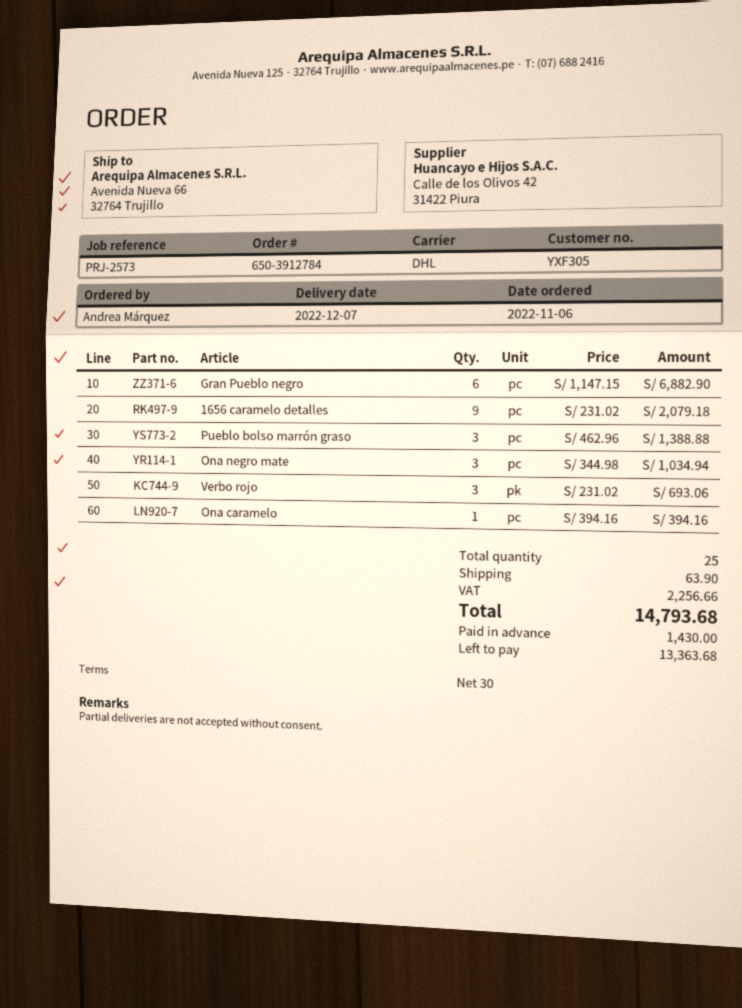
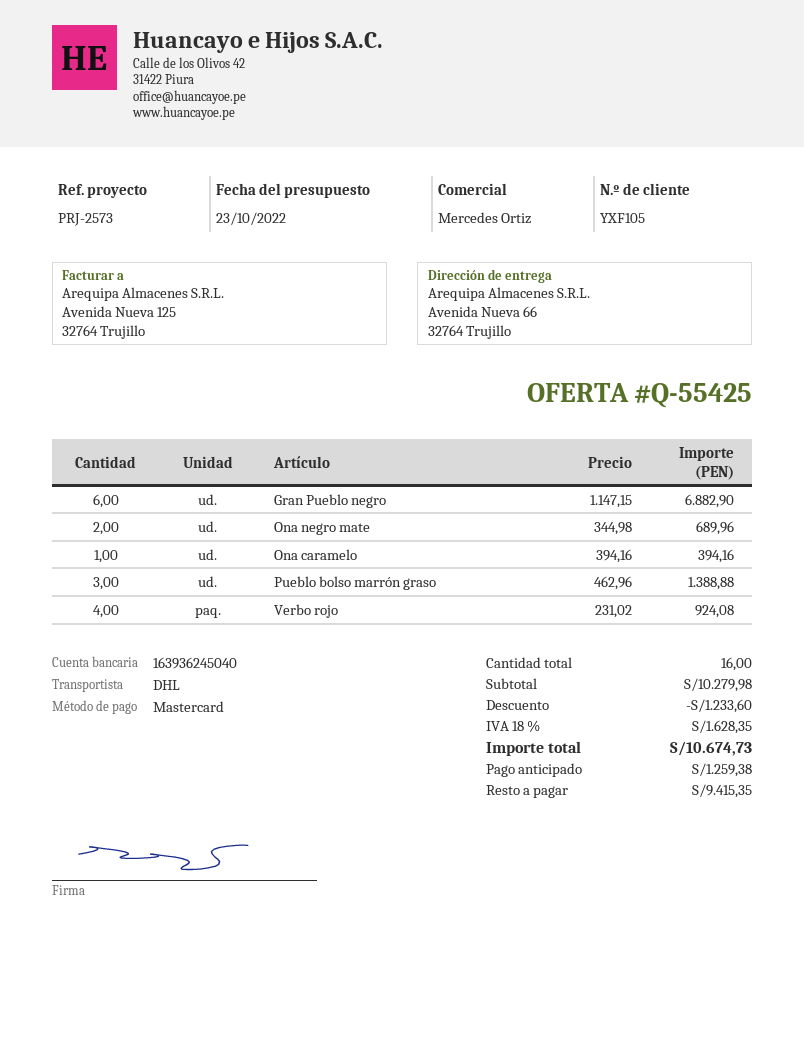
customer number: YXF305 -> YXF105
1656 caramelo detalles: 9 x 231.02 = 2079.18 -> none
Ona negro mate: 3 x 344.98 = 1034.94 -> 2 x 344.98 = 689.96
Verbo rojo: 3 x 231.02 = 693.06 -> 4 x 231.02 = 924.08
total quantity: 25 -> 16
discount: none -> 1233.60
shipping: 63.90 -> none
tax: 2256.66 -> 1628.35
total: 14793.68 -> 10674.73
deposit: 1430.00 -> 1259.38
balance: 13363.68 -> 9415.35

